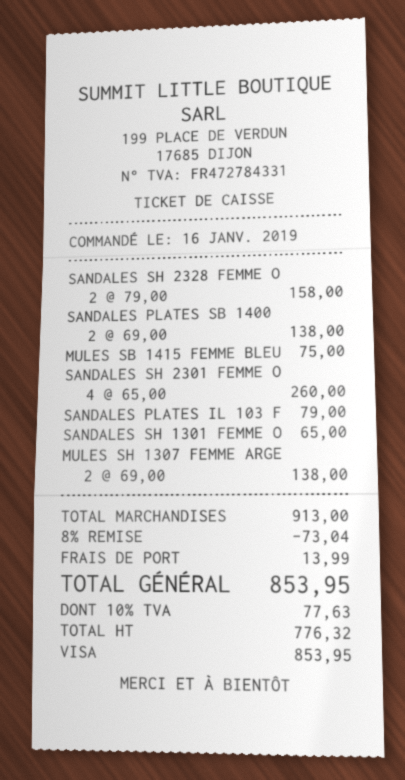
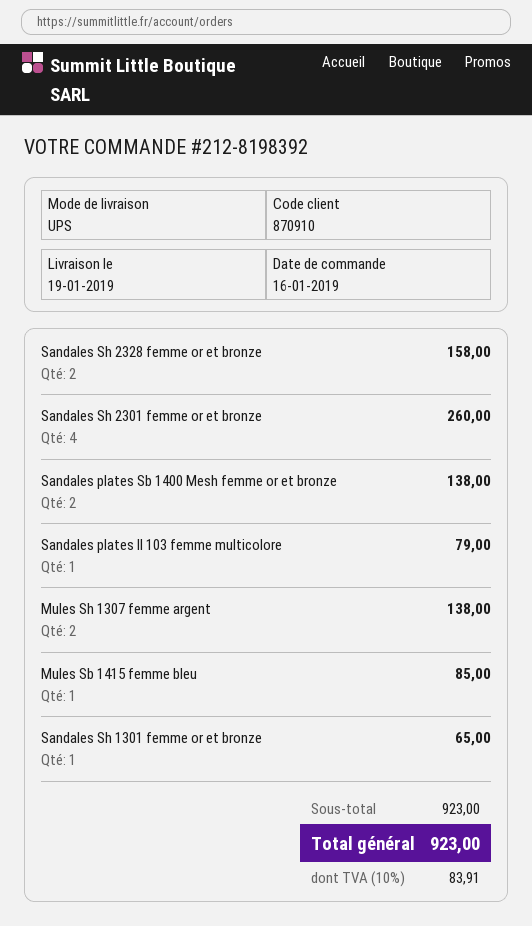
MULES SB 1415 FEMME BLEU: 1 for 75.00 -> 1 for 85.00
subtotal: 913.00 -> 923.00
discount: 8% = 73.04 -> none
shipping: 13.99 -> none
tax: 10% = 77.63 -> 10% = 83.91
total: 853.95 -> 923.00

